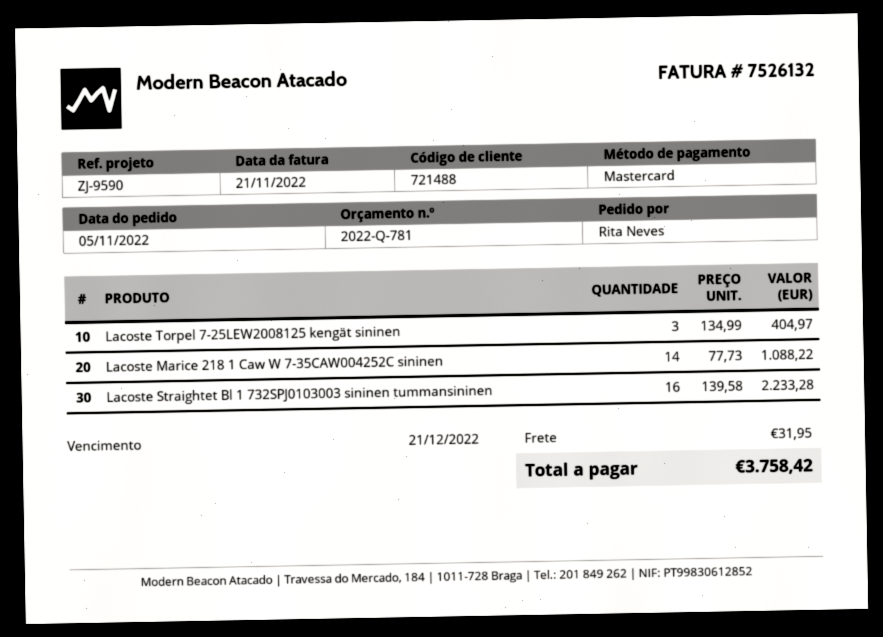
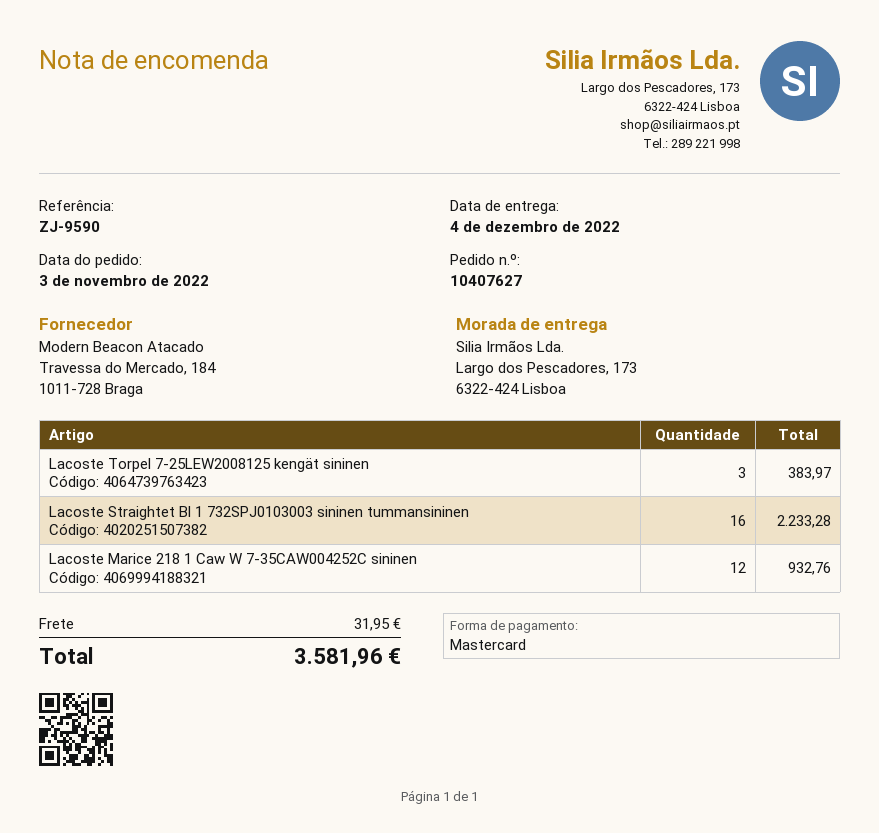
order date: 2022-11-05 -> 2022-11-03
Lacoste Torpel 7-25LEW2008125 kengät sininen: 3 for 404.97 -> 3 for 383.97
Lacoste Marice 218 1 Caw W 7-35CAW004252C sininen: 14 for 1088.22 -> 12 for 932.76
total: 3758.42 -> 3581.96

